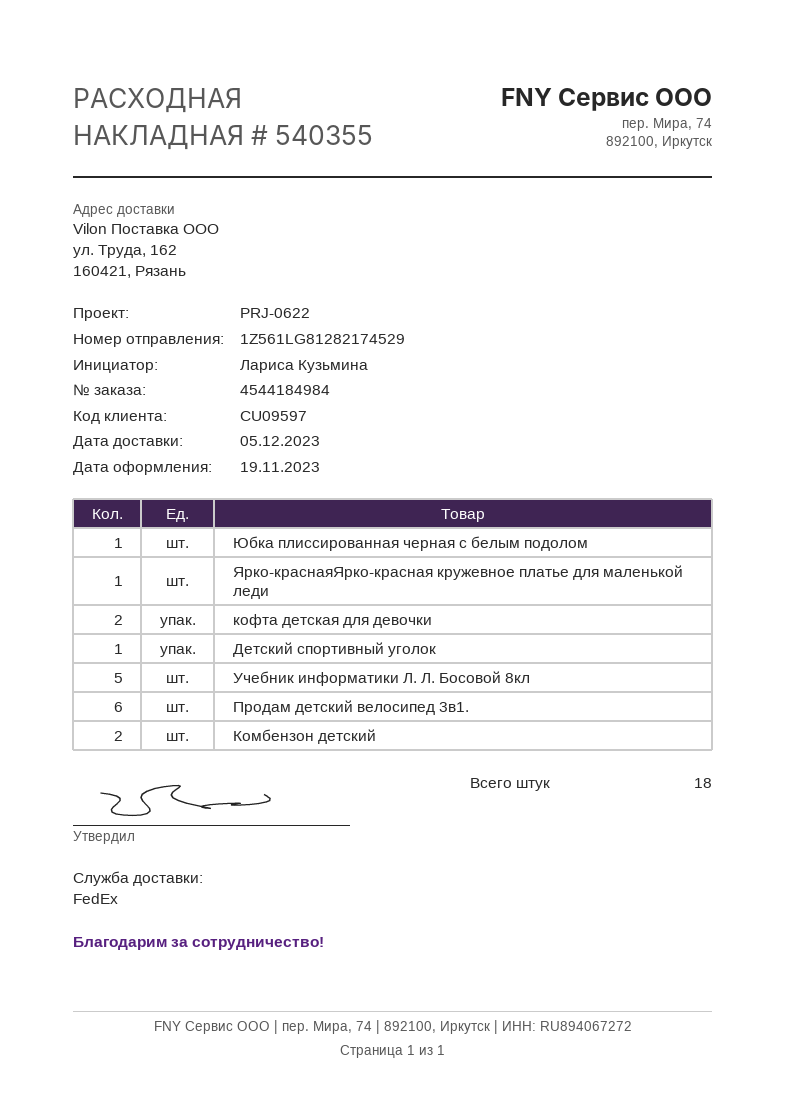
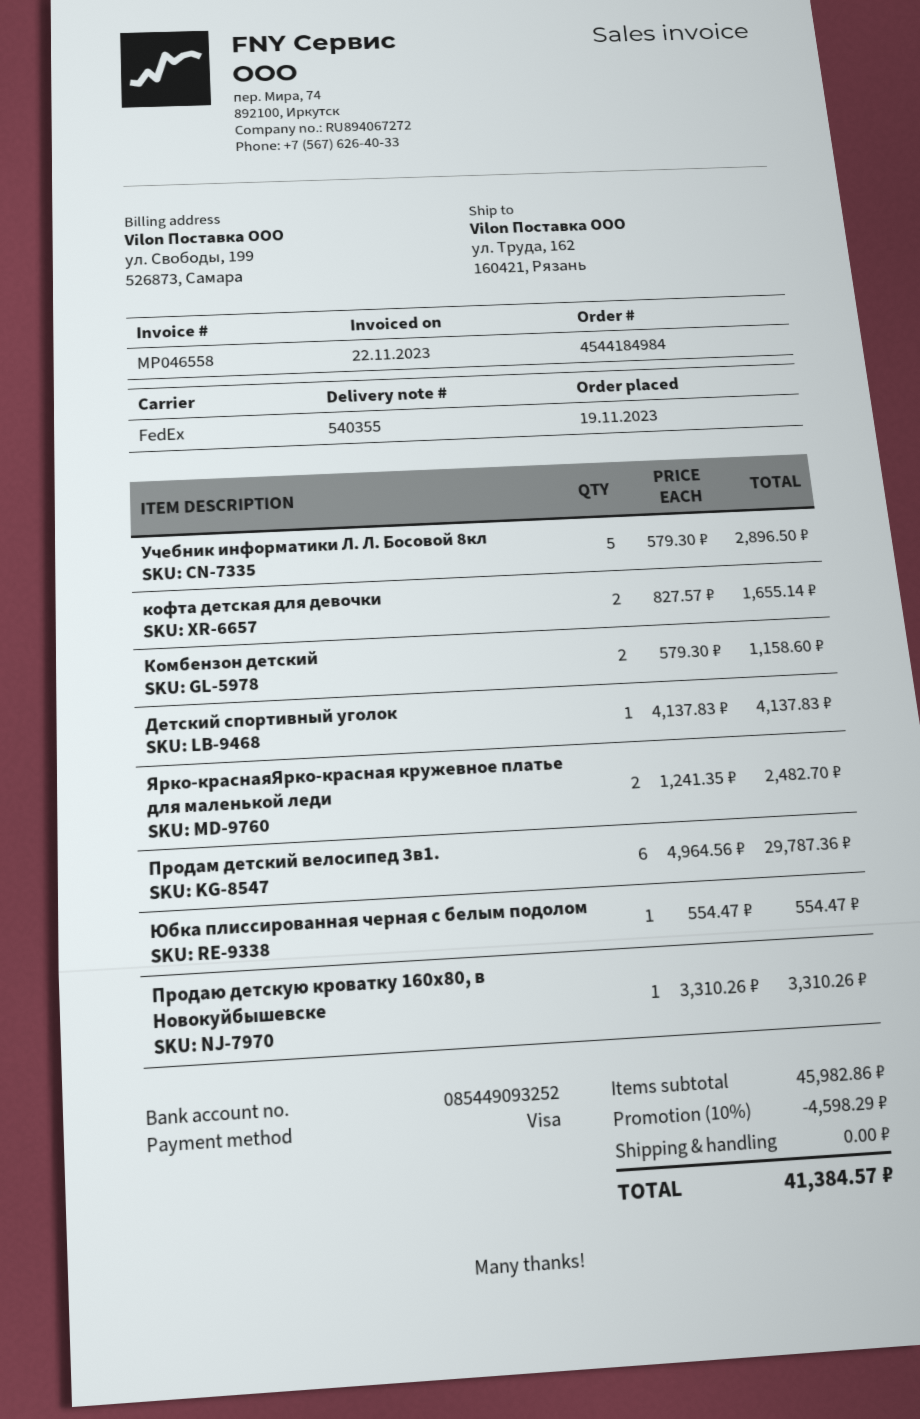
Ярко-краснаяЯрко-красная кружевное платье для маленькой леди: 1 -> 2
Продаю детскую кроватку 160x80, в Новокуйбышевске: none -> 1

